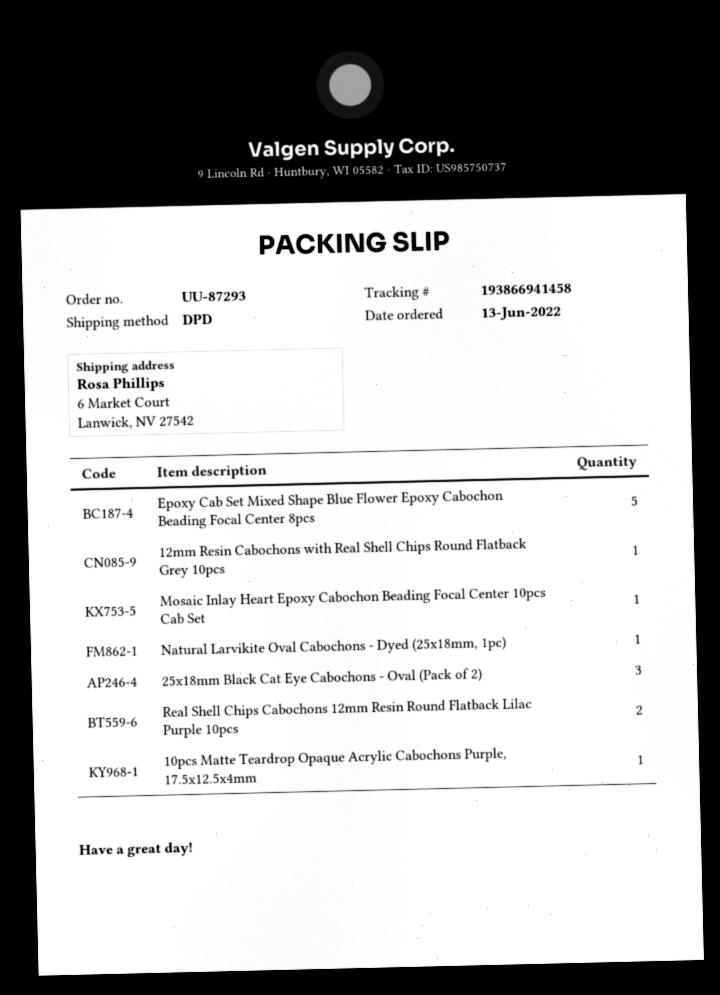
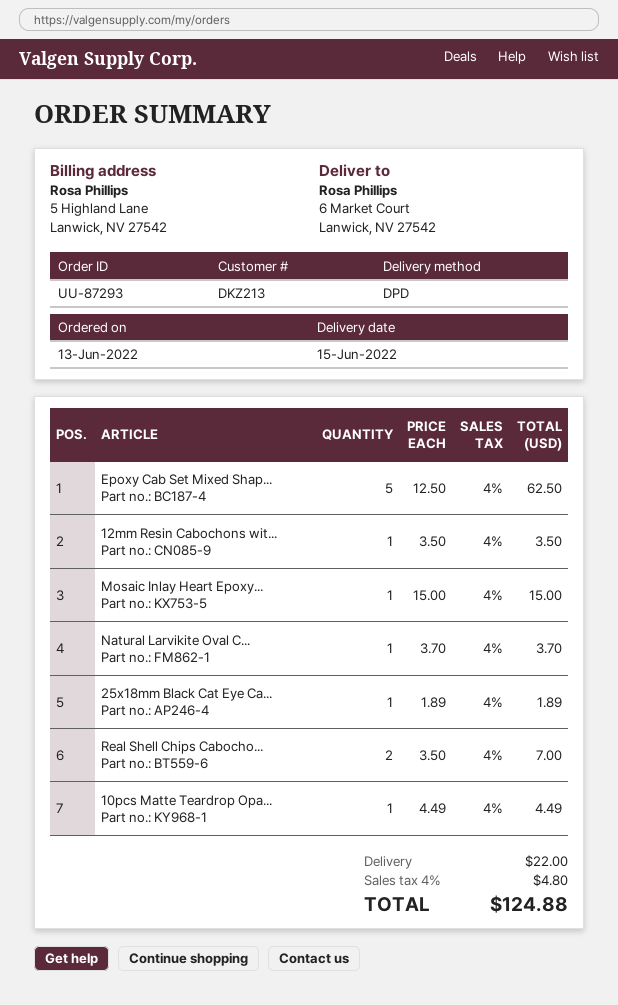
25x18mm Black Cat Eye Cabochons - Oval (Pack of 2): 3 -> 1

